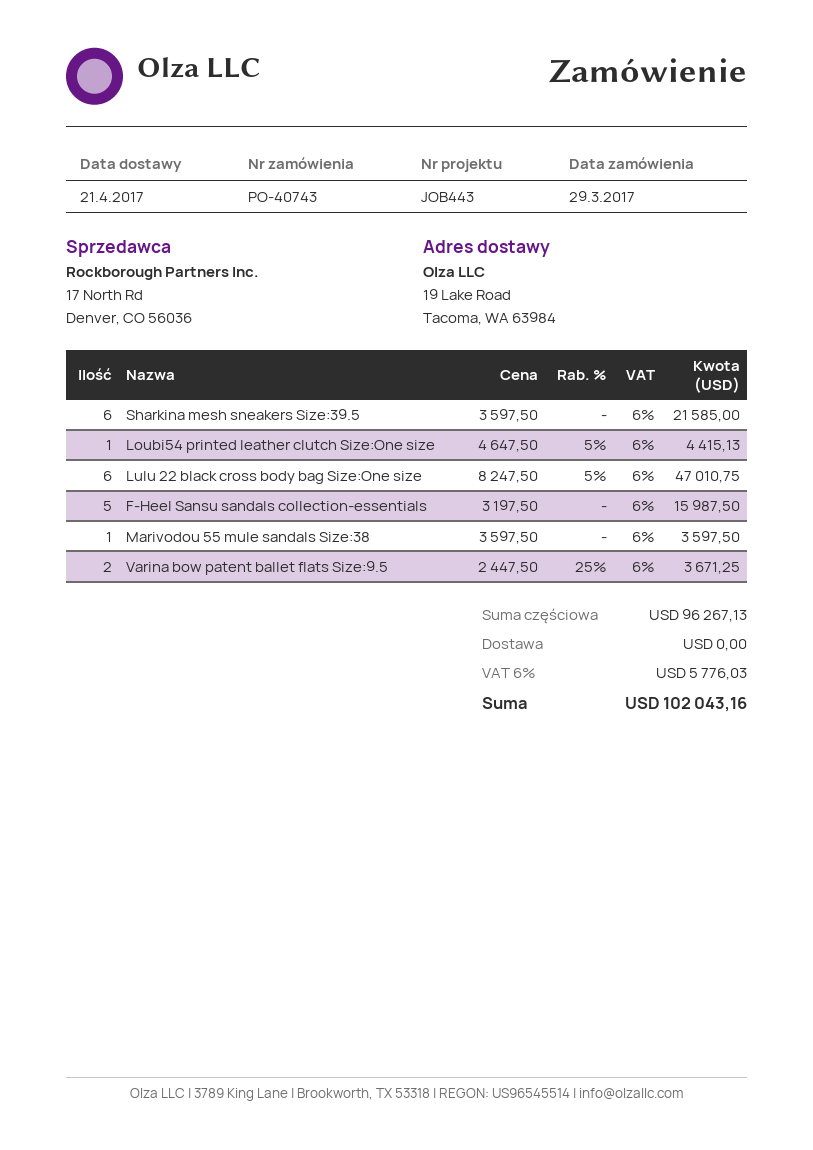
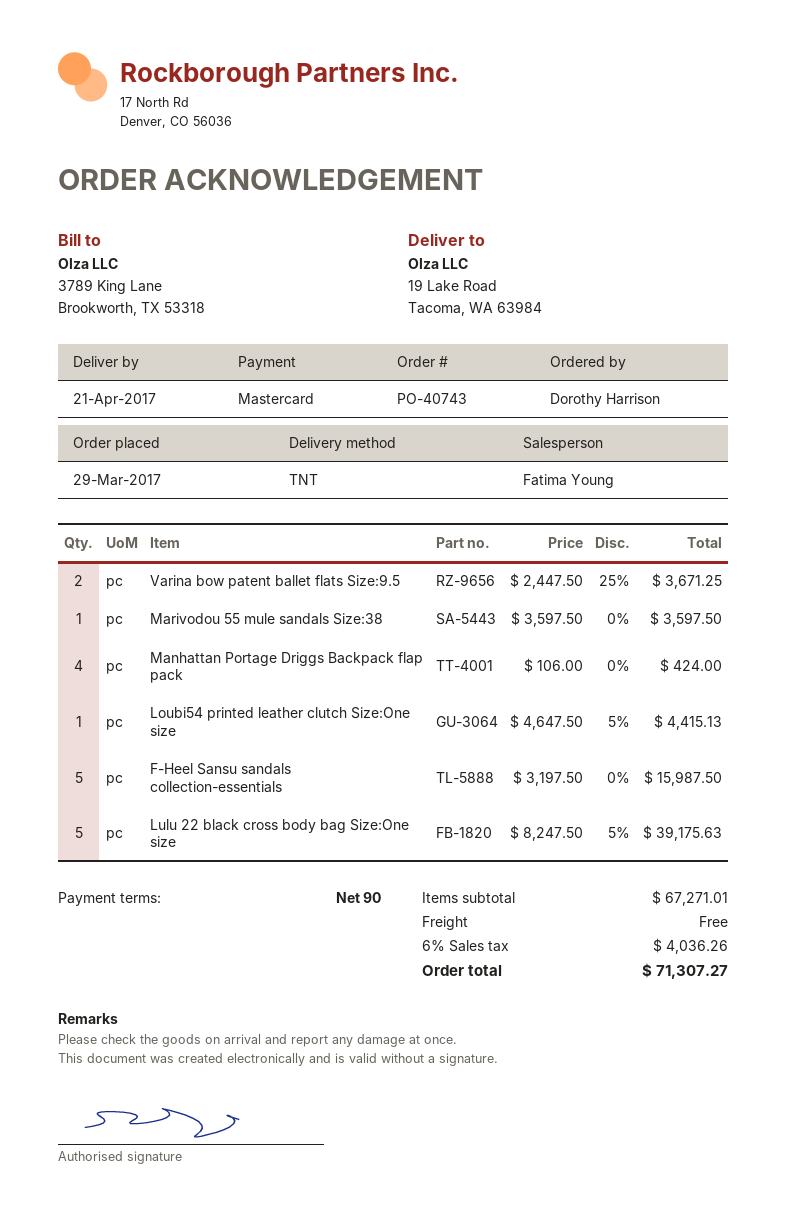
Sharkina mesh sneakers Size:39.5: 6 x 3597.50 = 21585.00 -> none
Lulu 22 black cross body bag Size:One size: 6 x 8247.50 - 5% = 47010.75 -> 5 x 8247.50 - 5% = 39175.63
Manhattan Portage Driggs Backpack flap pack: none -> 4 x 106.00 = 424.00
subtotal: 96267.13 -> 67271.01
tax: 6% = 5776.03 -> 6% = 4036.26
total: 102043.16 -> 71307.27

